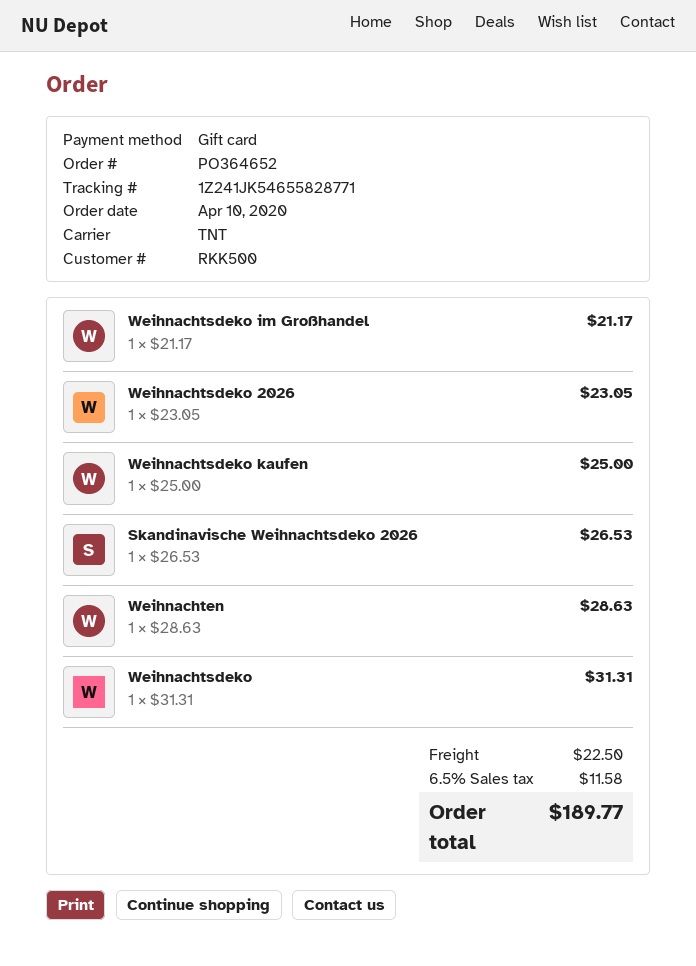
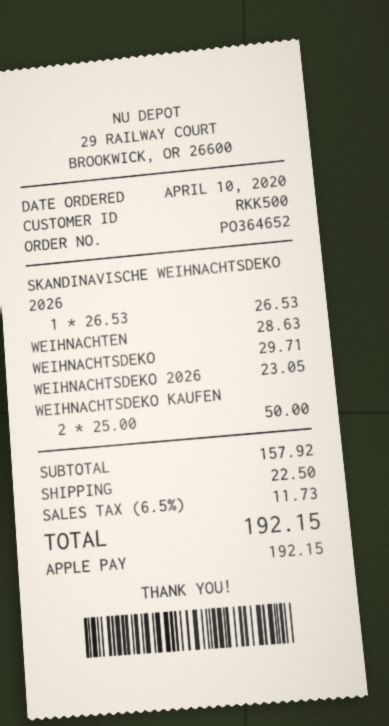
payment method: gift card -> Apple Pay
Weihnachtsdeko im Großhandel: 1 x 21.17 = 21.17 -> none
Weihnachtsdeko kaufen: 1 x 25.00 = 25.00 -> 2 x 25.00 = 50.00
Weihnachtsdeko: 1 x 31.31 = 31.31 -> 1 x 29.71 = 29.71
tax: 6.5% = 11.58 -> 6.5% = 11.73
total: 189.77 -> 192.15

